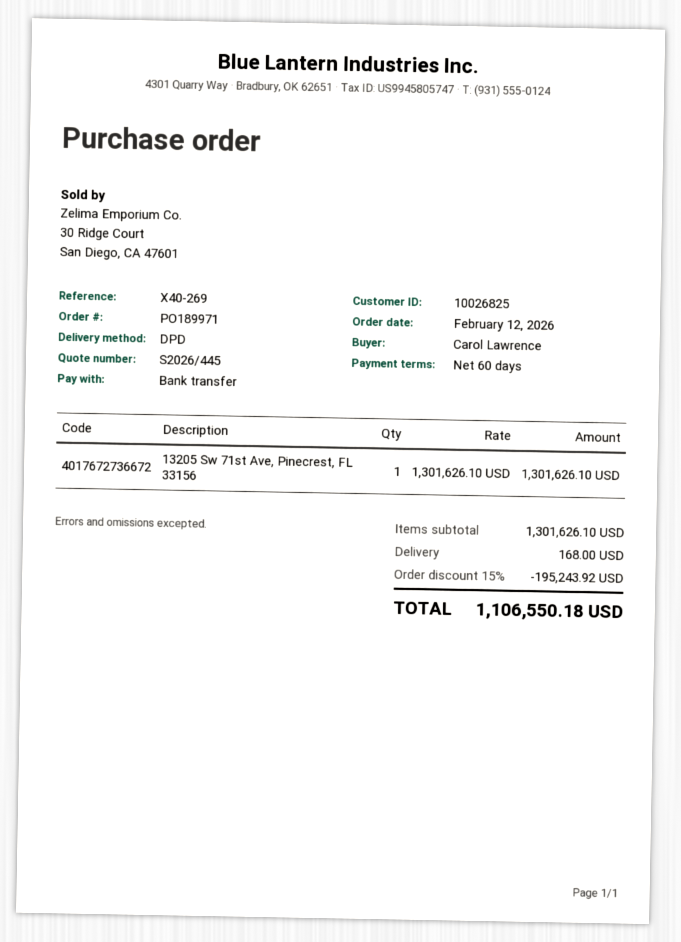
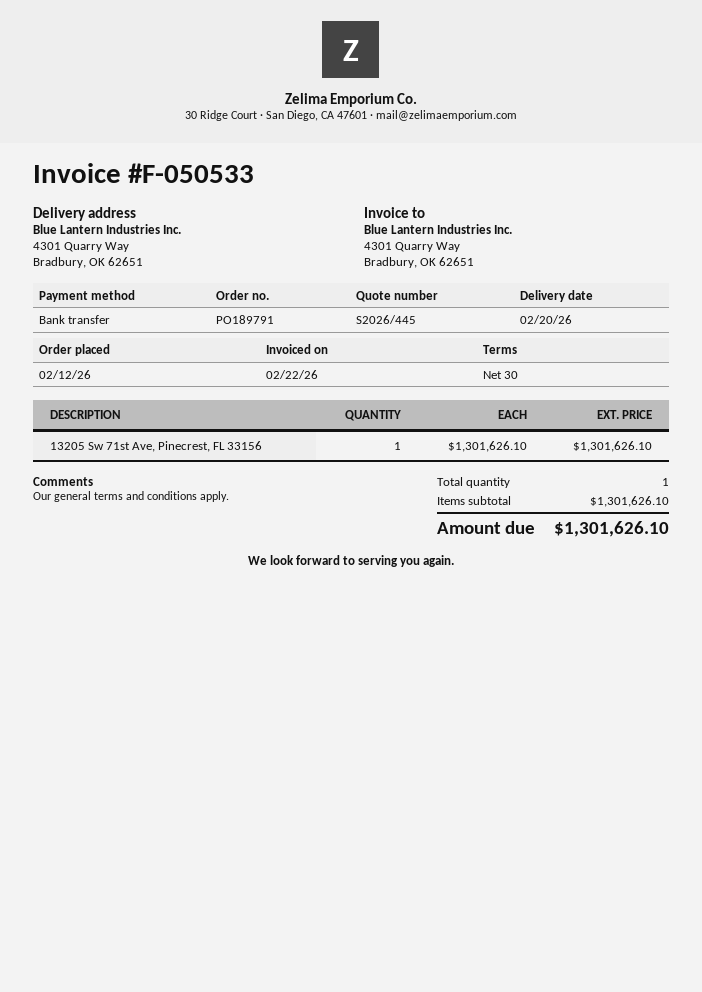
order number: PO189971 -> PO189791
payment terms: 60 days -> 30 days
discount: 15% = 195243.92 -> none
shipping: 168.00 -> none
total: 1106550.18 -> 1301626.10

